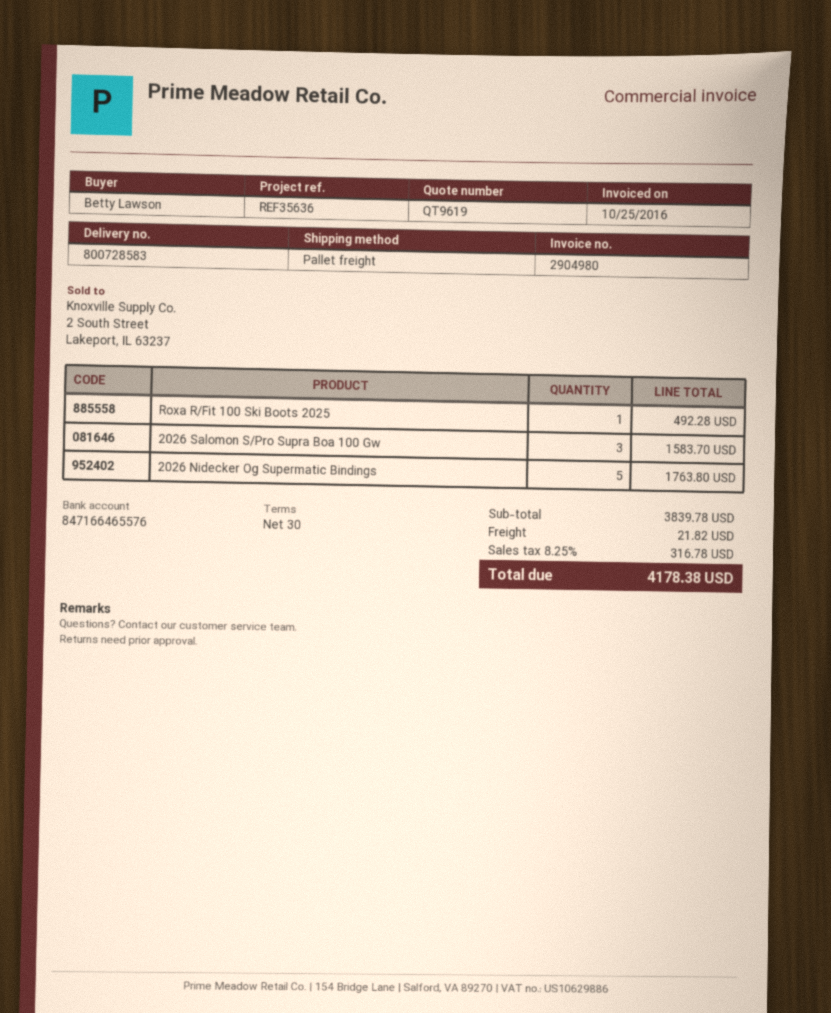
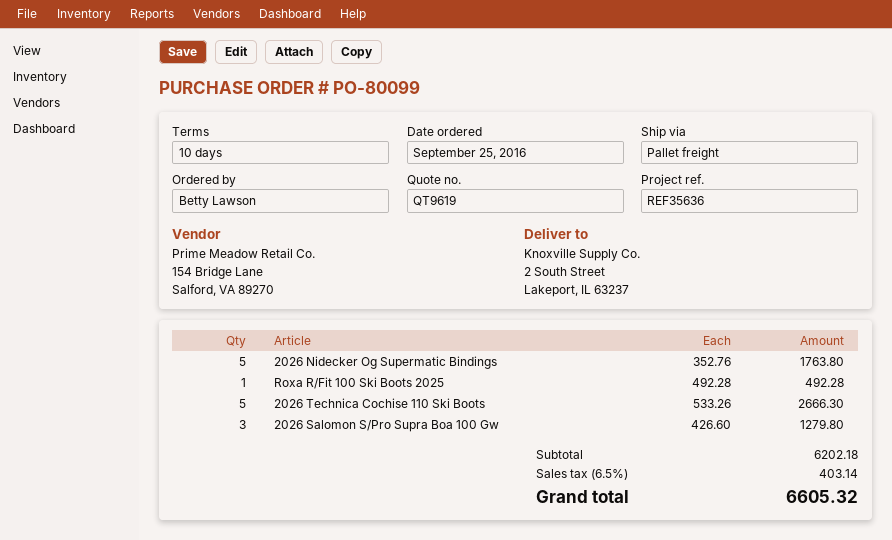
payment terms: 30 days -> 10 days
2026 Salomon S/Pro Supra Boa 100 Gw: 3 for 1583.70 -> 3 for 1279.80
2026 Technica Cochise 110 Ski Boots: none -> 5 for 2666.30
subtotal: 3839.78 -> 6202.18
shipping: 21.82 -> none
tax: 8.25% = 316.78 -> 6.5% = 403.14
total: 4178.38 -> 6605.32

